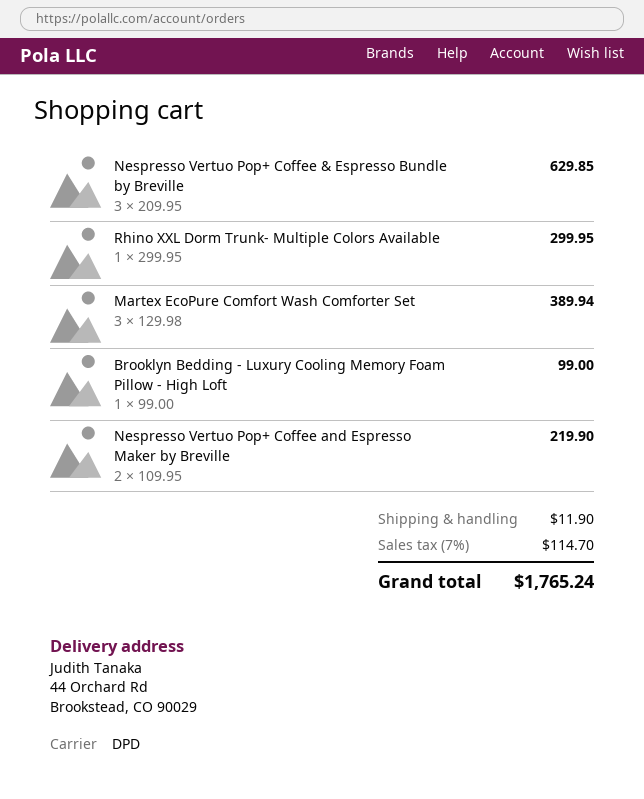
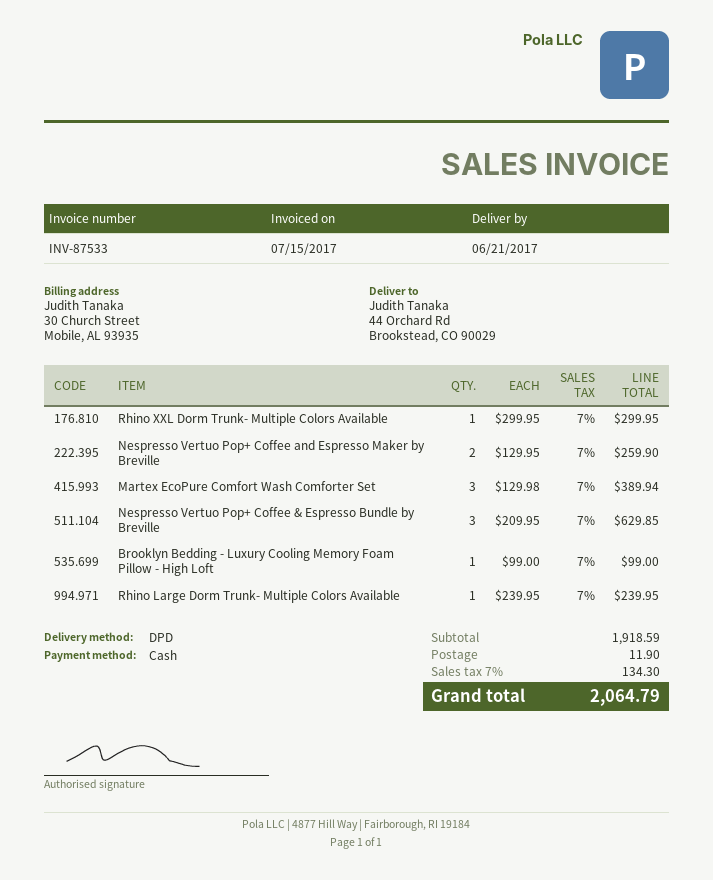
Nespresso Vertuo Pop+ Coffee and Espresso Maker by Breville: 2 x 109.95 = 219.90 -> 2 x 129.95 = 259.90
Rhino Large Dorm Trunk- Multiple Colors Available: none -> 1 x 239.95 = 239.95
tax: 7% = 114.70 -> 7% = 134.30
total: 1765.24 -> 2064.79

